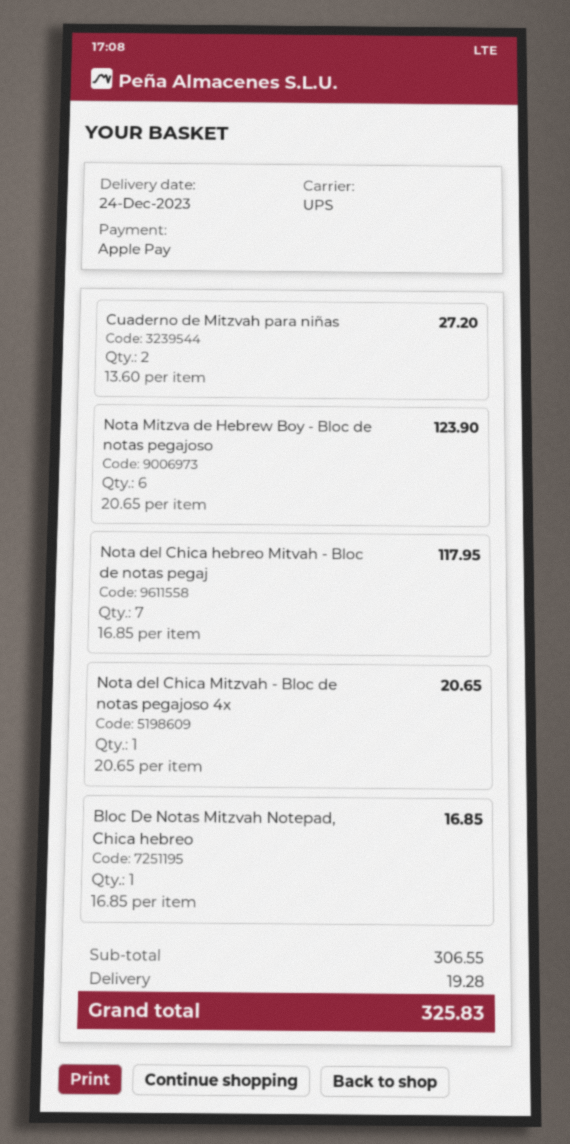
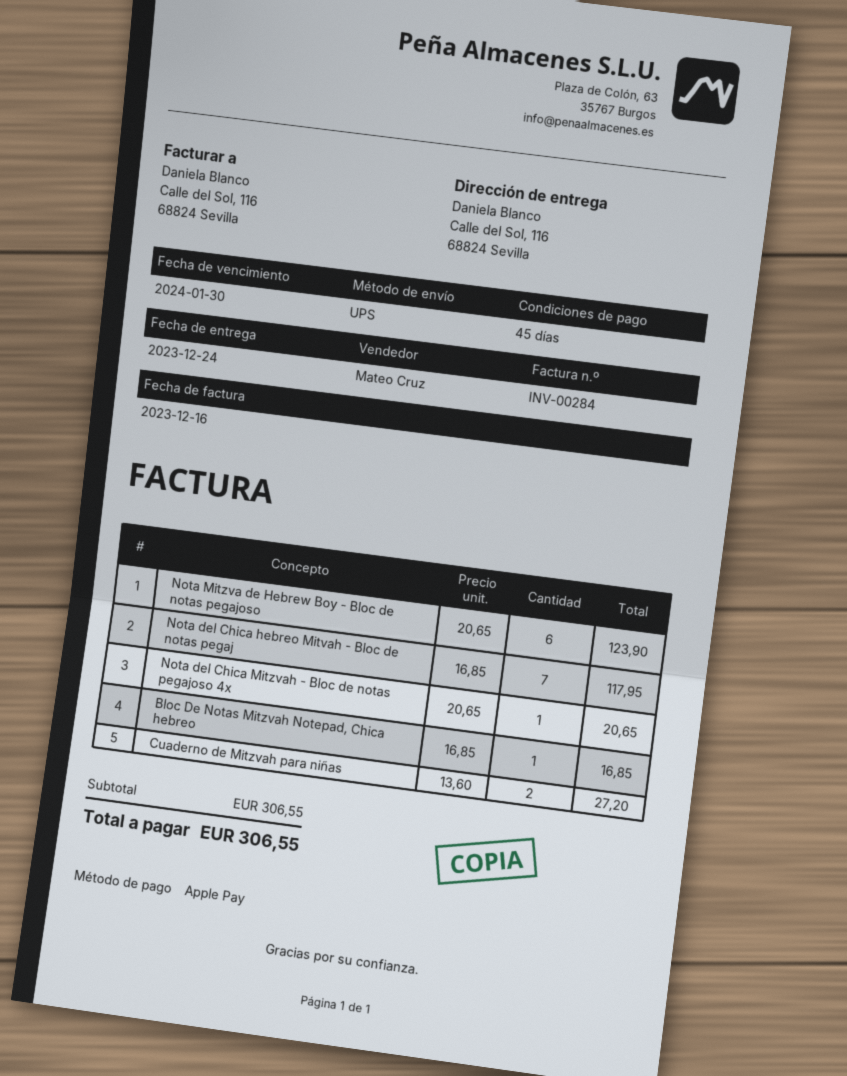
shipping: 19.28 -> none
total: 325.83 -> 306.55

